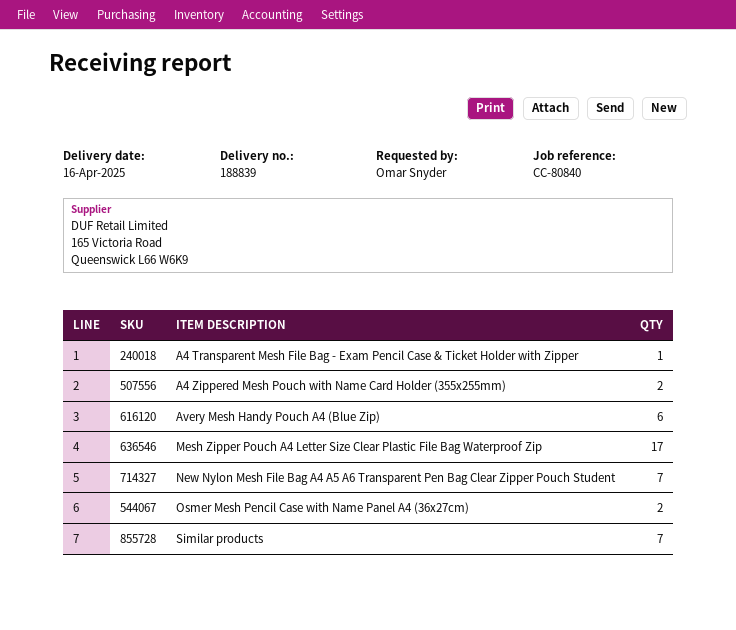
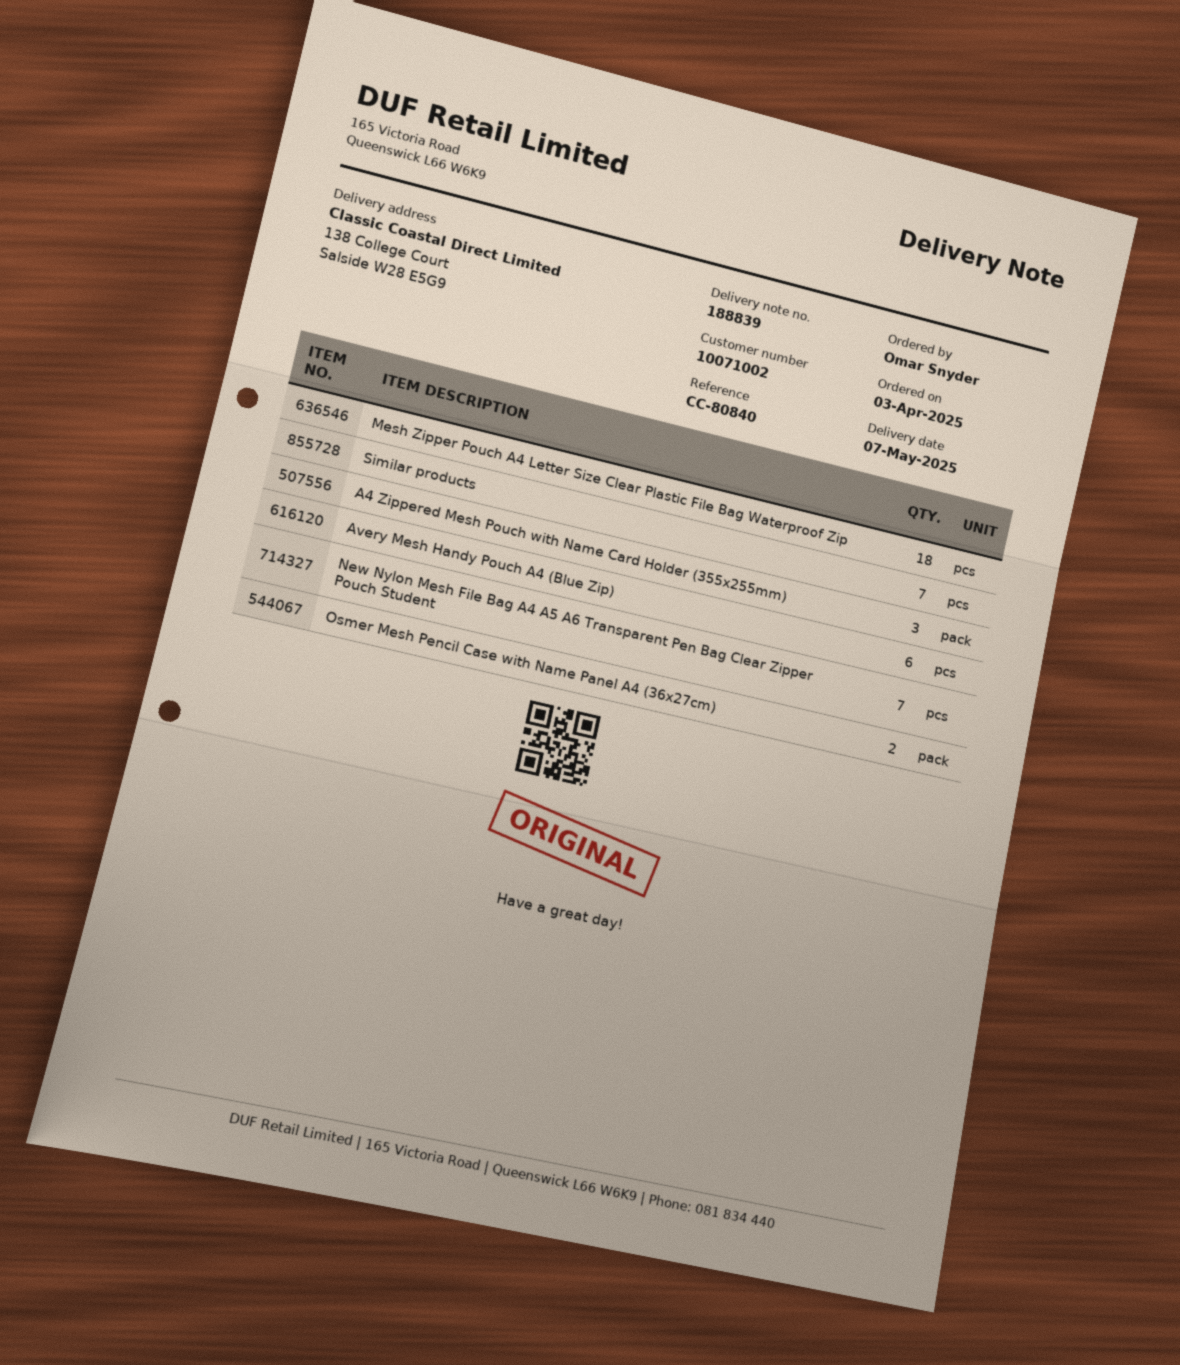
delivery date: 2025-04-16 -> 2025-05-07
A4 Transparent Mesh File Bag - Exam Pencil Case & Ticket Holder with Zipper: 1 -> none
A4 Zippered Mesh Pouch with Name Card Holder (355x255mm): 2 -> 3
Mesh Zipper Pouch A4 Letter Size Clear Plastic File Bag Waterproof Zip: 17 -> 18

